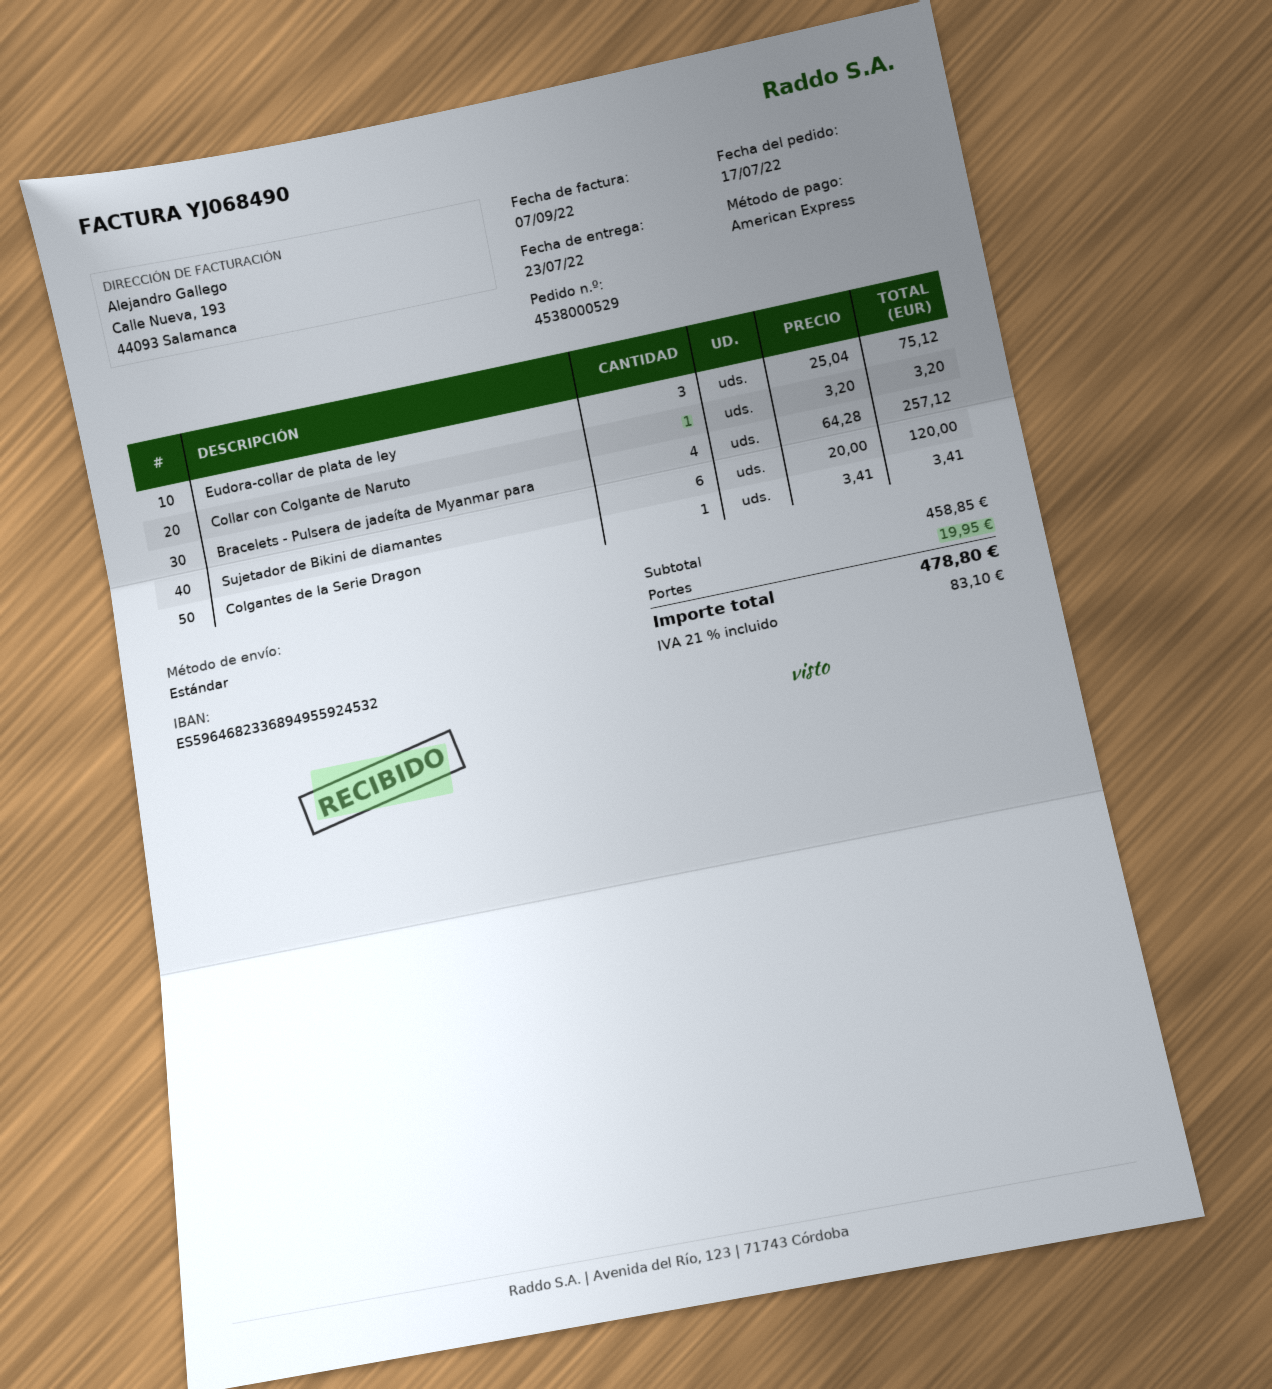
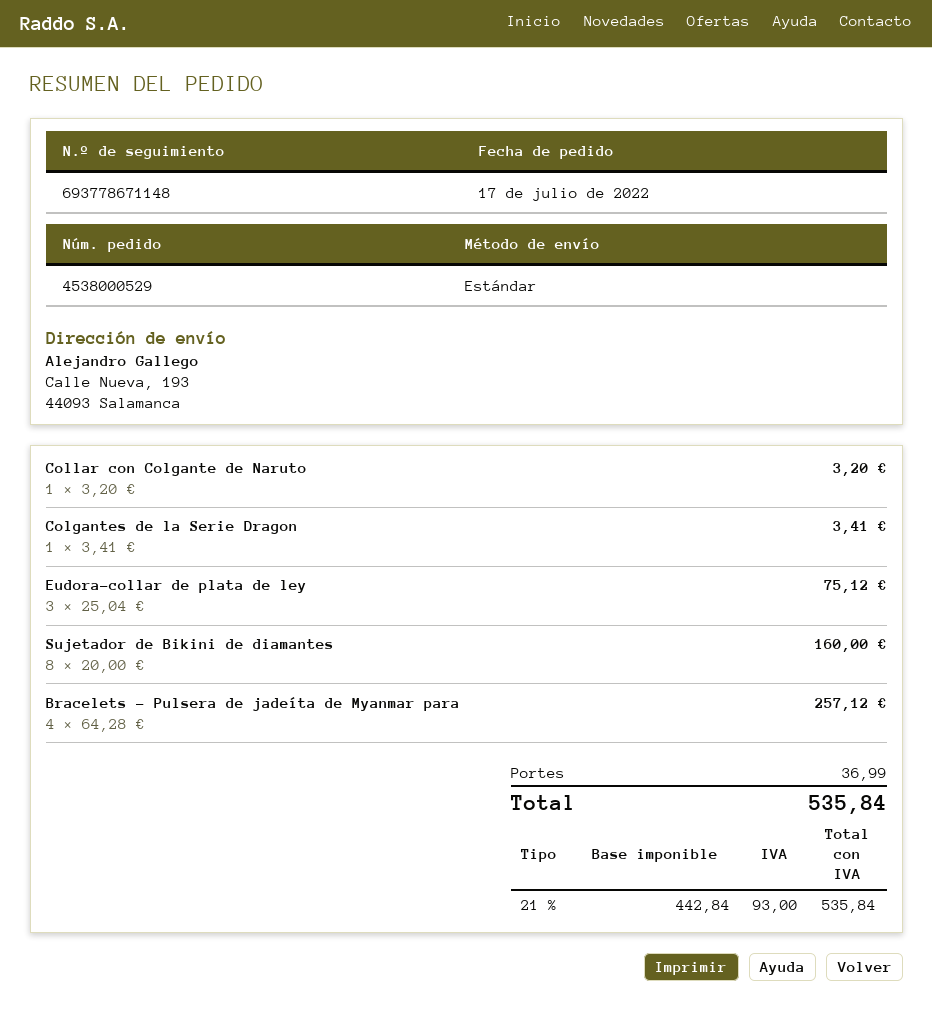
Sujetador de Bikini de diamantes: 6 x 20.00 = 120.00 -> 8 x 20.00 = 160.00
shipping: 19.95 -> 36.99
tax: 21% = 83.10 -> 21% = 93.00
total: 478.80 -> 535.84

